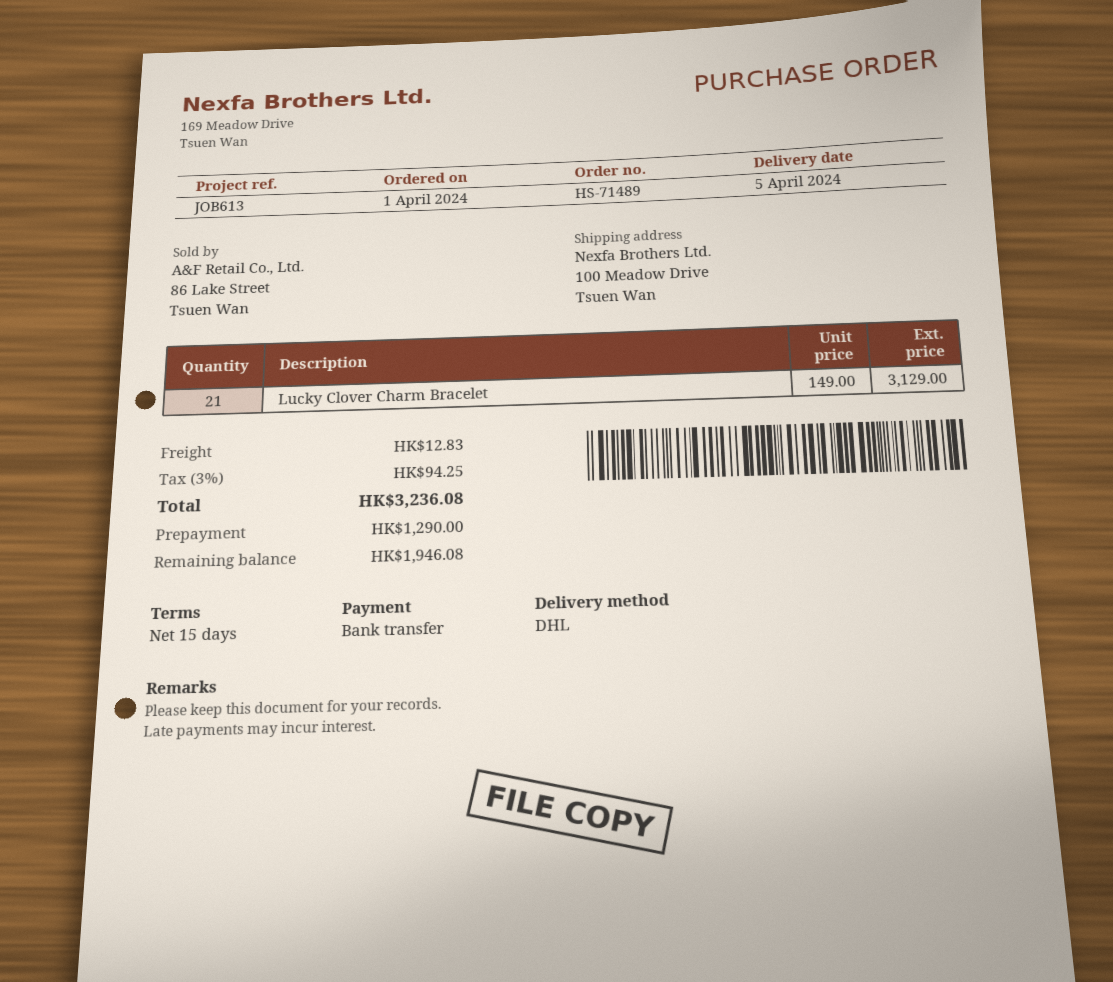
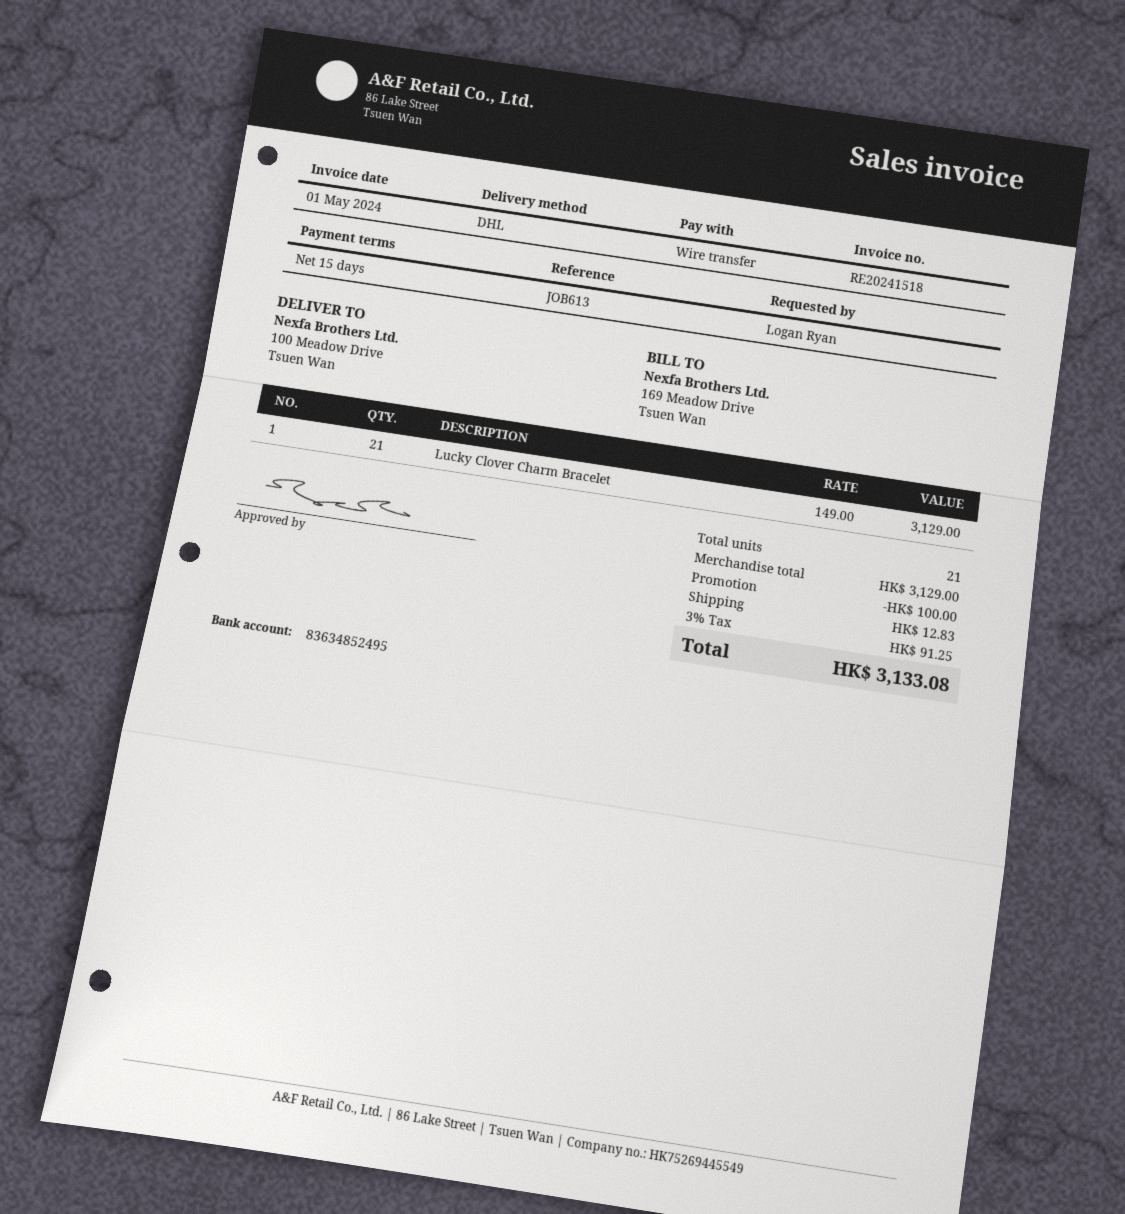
discount: none -> 100.00
tax: 3% = 94.25 -> 3% = 91.25
total: 3236.08 -> 3133.08

